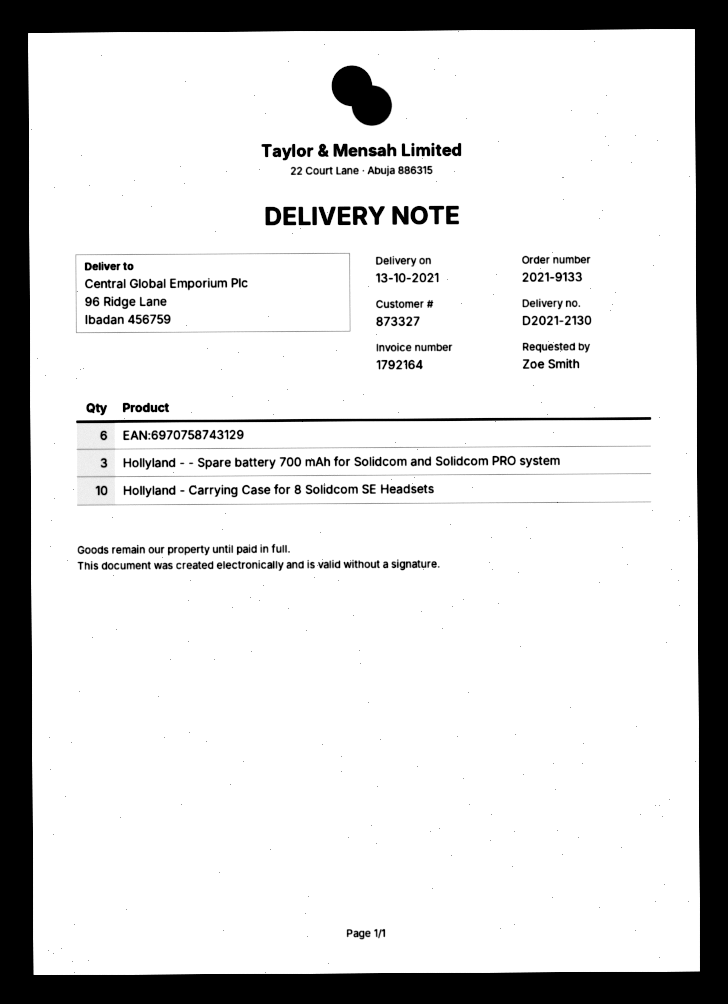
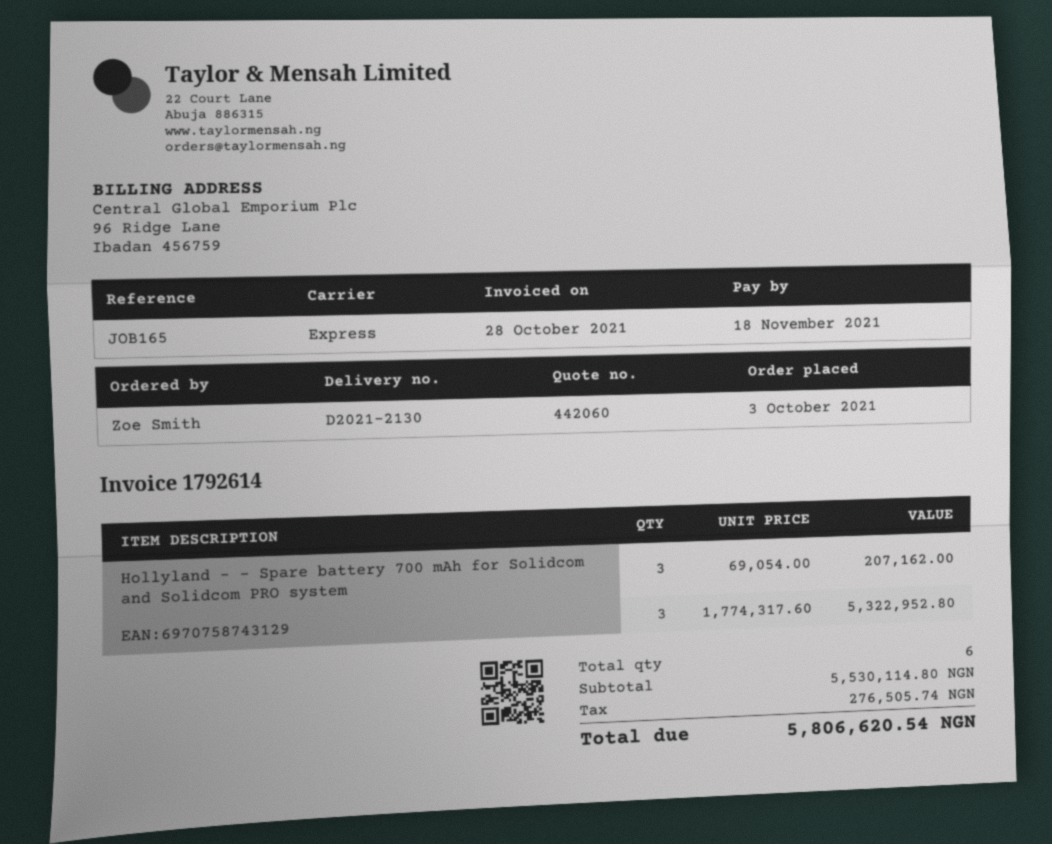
invoice number: 1792164 -> 1792614
EAN:6970758743129: 6 -> 3
Hollyland - Carrying Case for 8 Solidcom SE Headsets: 10 -> none

